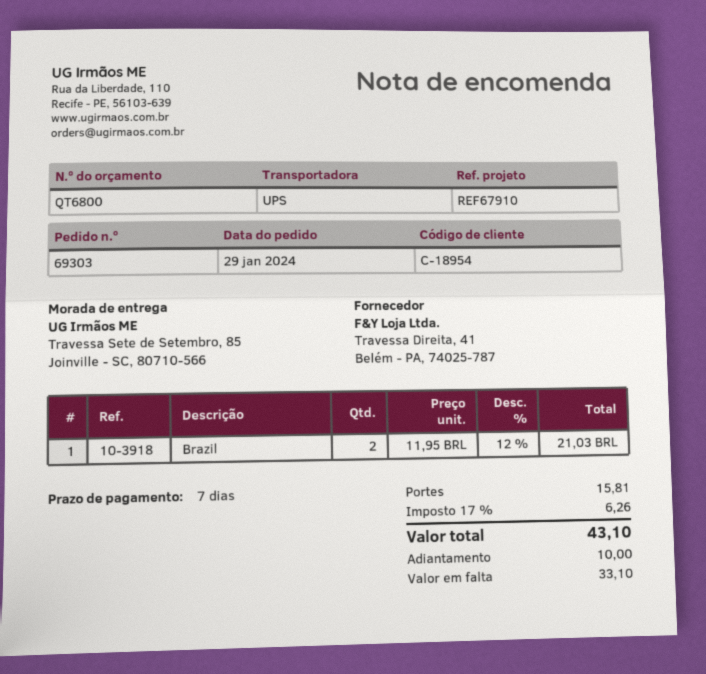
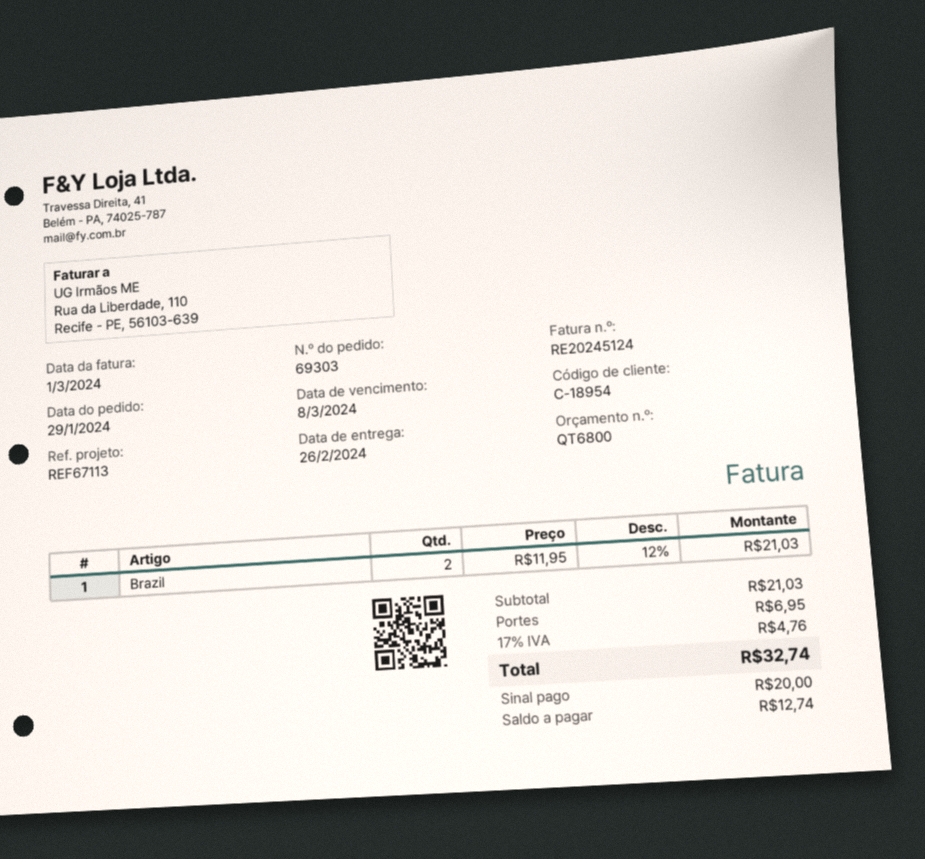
reference: REF67910 -> REF67113
shipping: 15.81 -> 6.95
tax: 17% = 6.26 -> 17% = 4.76
total: 43.10 -> 32.74
deposit: 10.00 -> 20.00
balance: 33.10 -> 12.74

